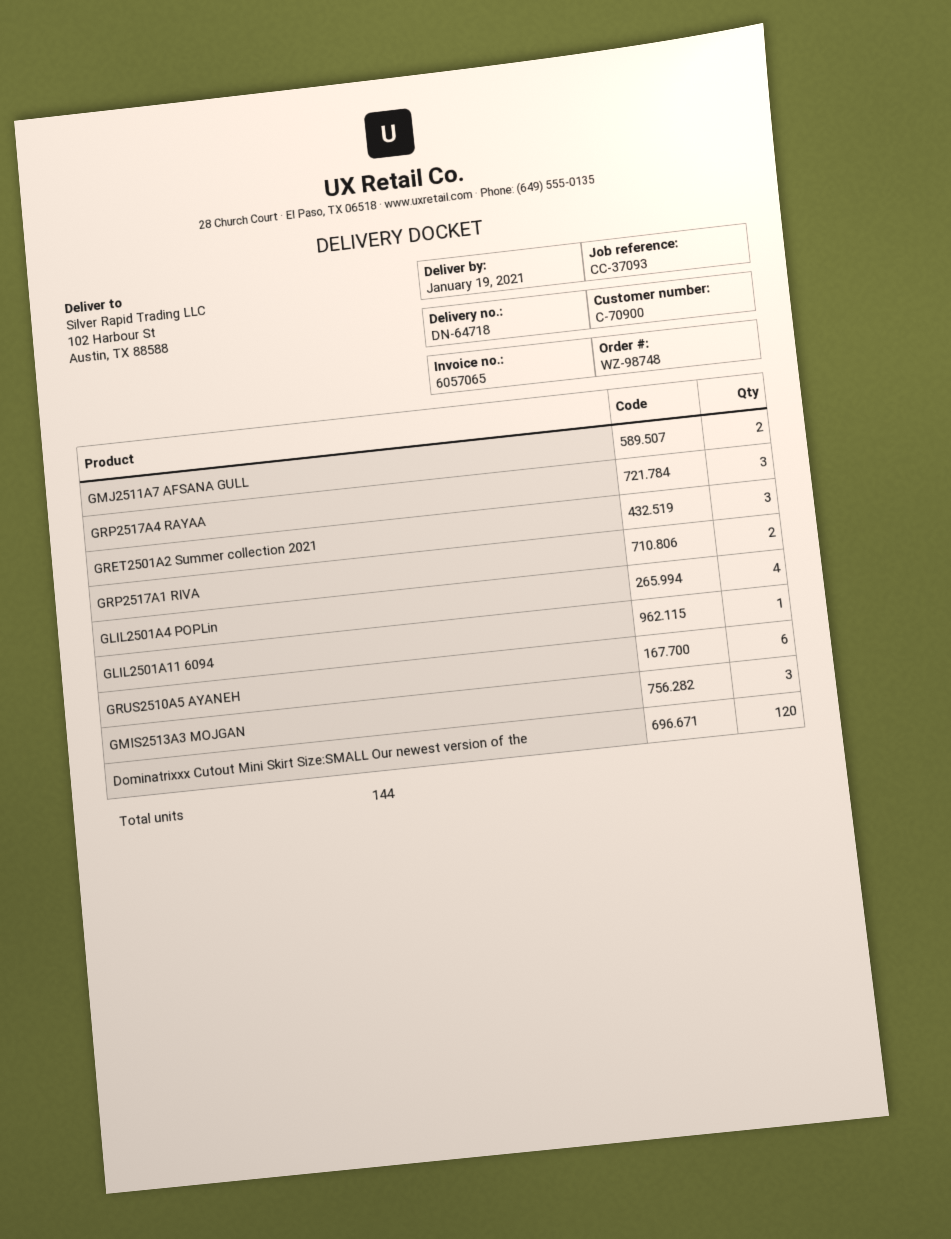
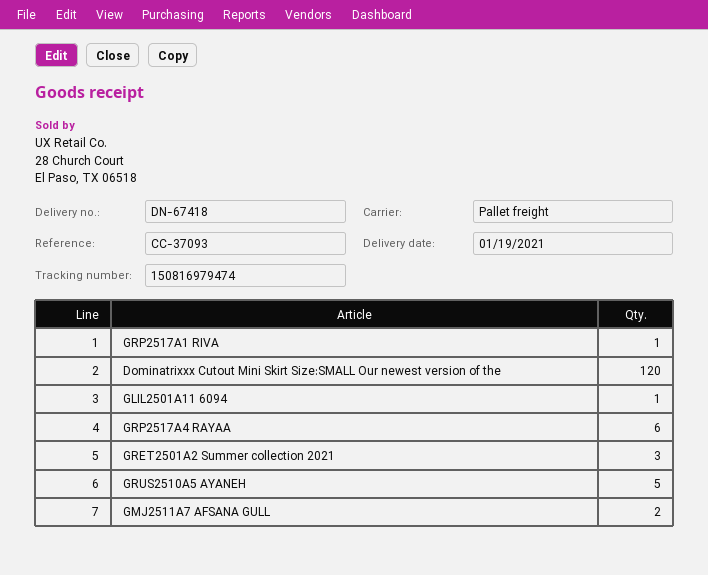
delivery note number: DN-64718 -> DN-67418
GRP2517A4 RAYAA: 3 -> 6
GRP2517A1 RIVA: 2 -> 1
GLIL2501A4 POPLin: 4 -> none
GRUS2510A5 AYANEH: 6 -> 5
GMIS2513A3 MOJGAN: 3 -> none

